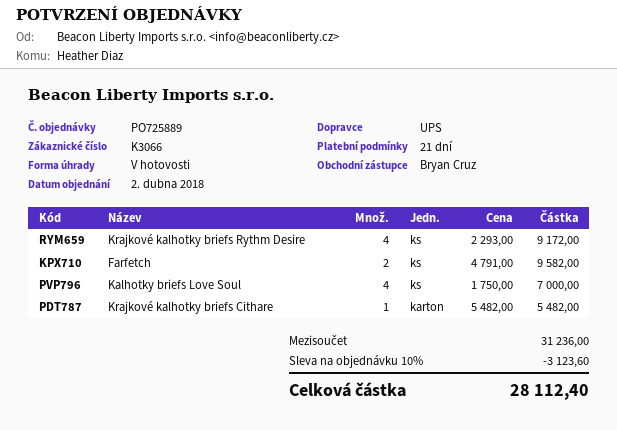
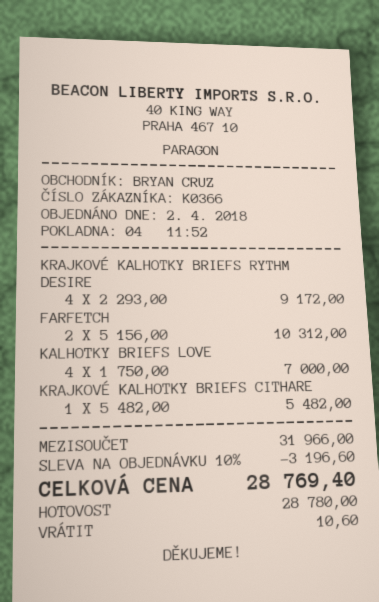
customer number: K3066 -> K0366
Farfetch: 2 x 4791.00 = 9582.00 -> 2 x 5156.00 = 10312.00
subtotal: 31236.00 -> 31966.00
discount: 10% = 3123.60 -> 10% = 3196.60
total: 28112.40 -> 28769.40

